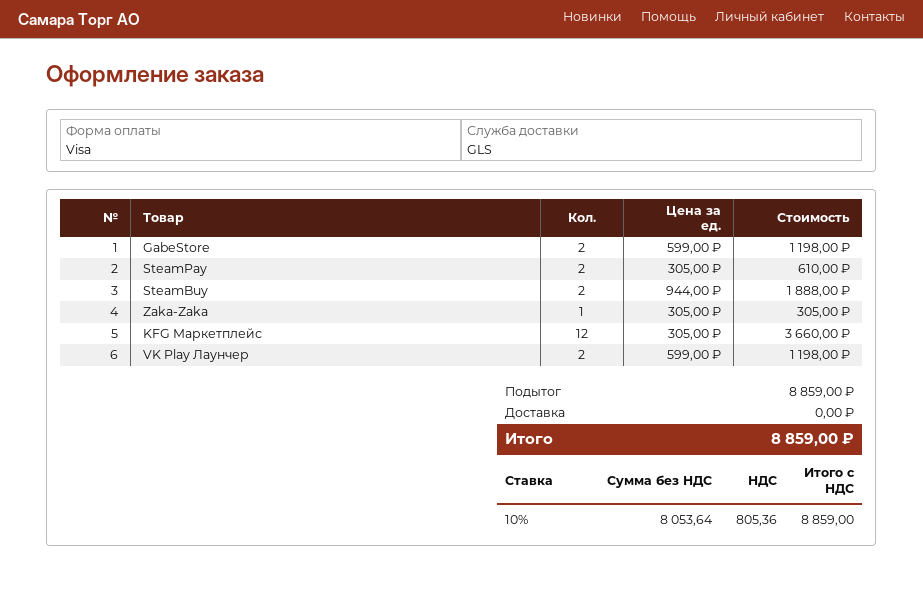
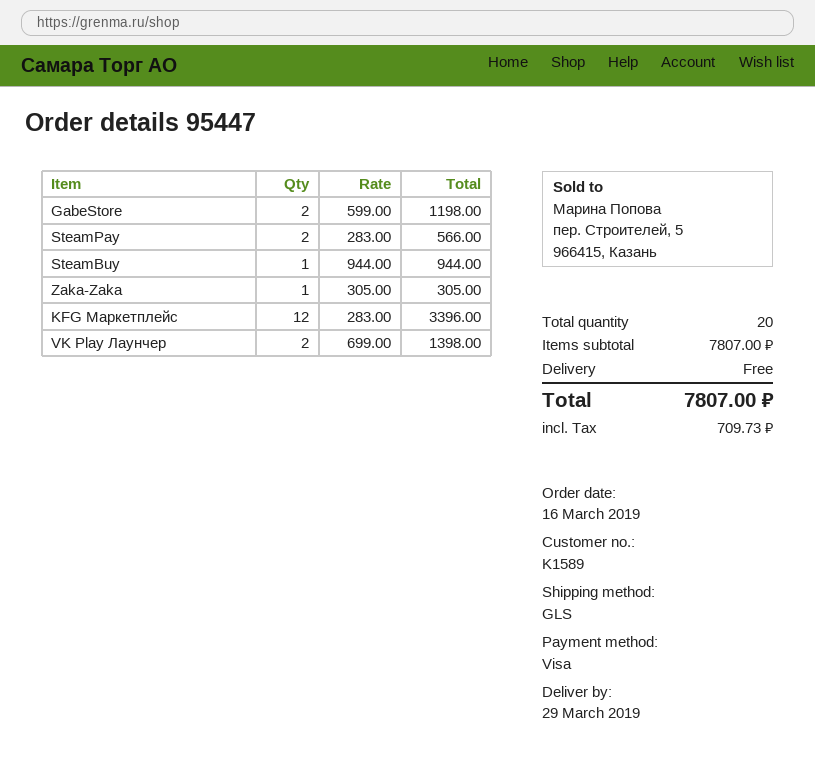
SteamPay: 2 x 305.00 = 610.00 -> 2 x 283.00 = 566.00
SteamBuy: 2 x 944.00 = 1888.00 -> 1 x 944.00 = 944.00
KFG Маркетплейс: 12 x 305.00 = 3660.00 -> 12 x 283.00 = 3396.00
VK Play Лаунчер: 2 x 599.00 = 1198.00 -> 2 x 699.00 = 1398.00
subtotal: 8859.00 -> 7807.00
tax: 805.36 -> 709.73
total: 8859.00 -> 7807.00

